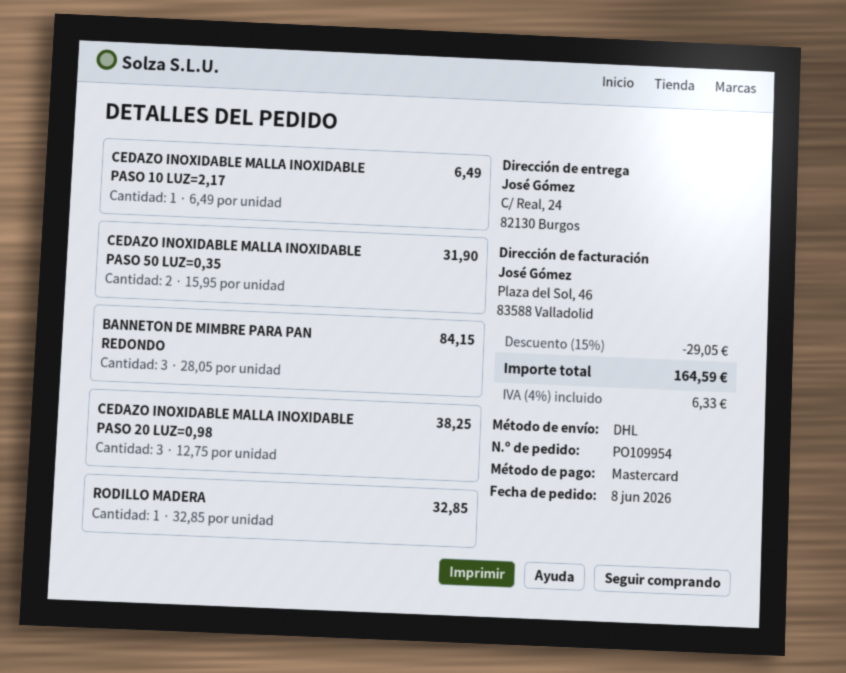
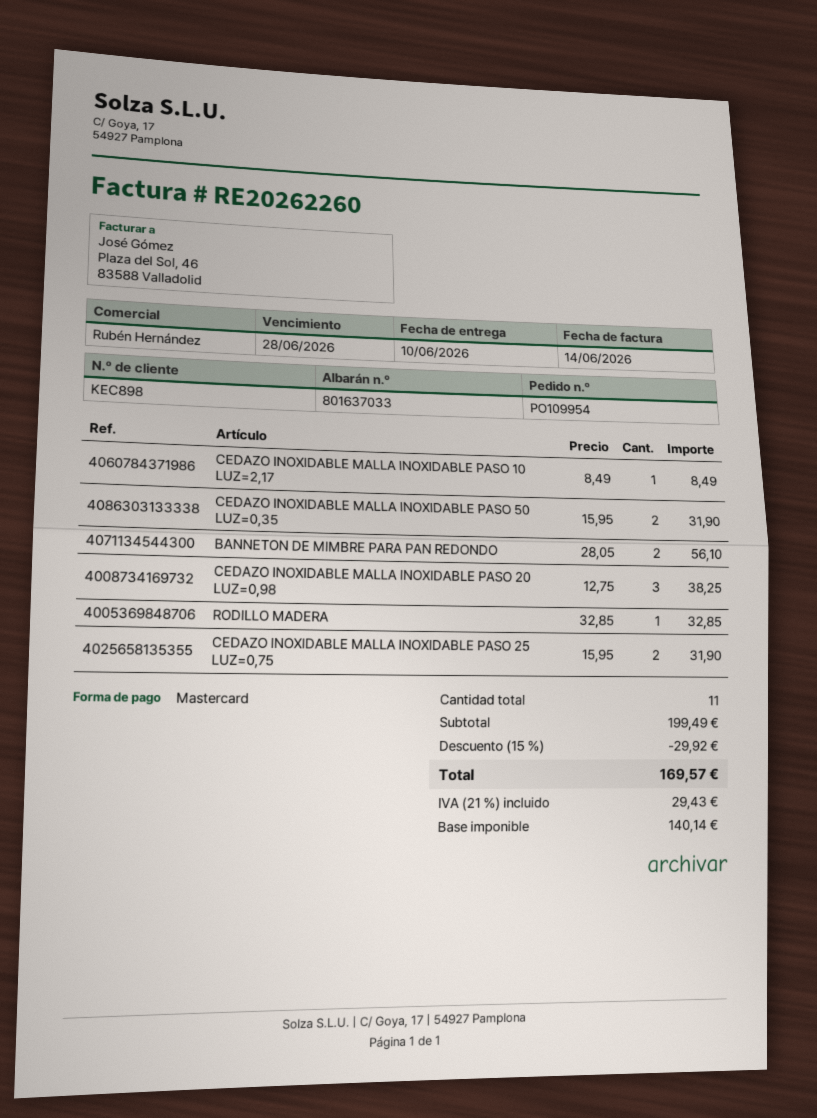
CEDAZO INOXIDABLE MALLA INOXIDABLE PASO 10 LUZ=2,17: 1 x 6.49 = 6.49 -> 1 x 8.49 = 8.49
BANNETON DE MIMBRE PARA PAN REDONDO: 3 x 28.05 = 84.15 -> 2 x 28.05 = 56.10
CEDAZO INOXIDABLE MALLA INOXIDABLE PASO 25 LUZ=0,75: none -> 2 x 15.95 = 31.90
discount: 15% = 29.05 -> 15% = 29.92
tax: 4% = 6.33 -> 21% = 29.43
total: 164.59 -> 169.57

